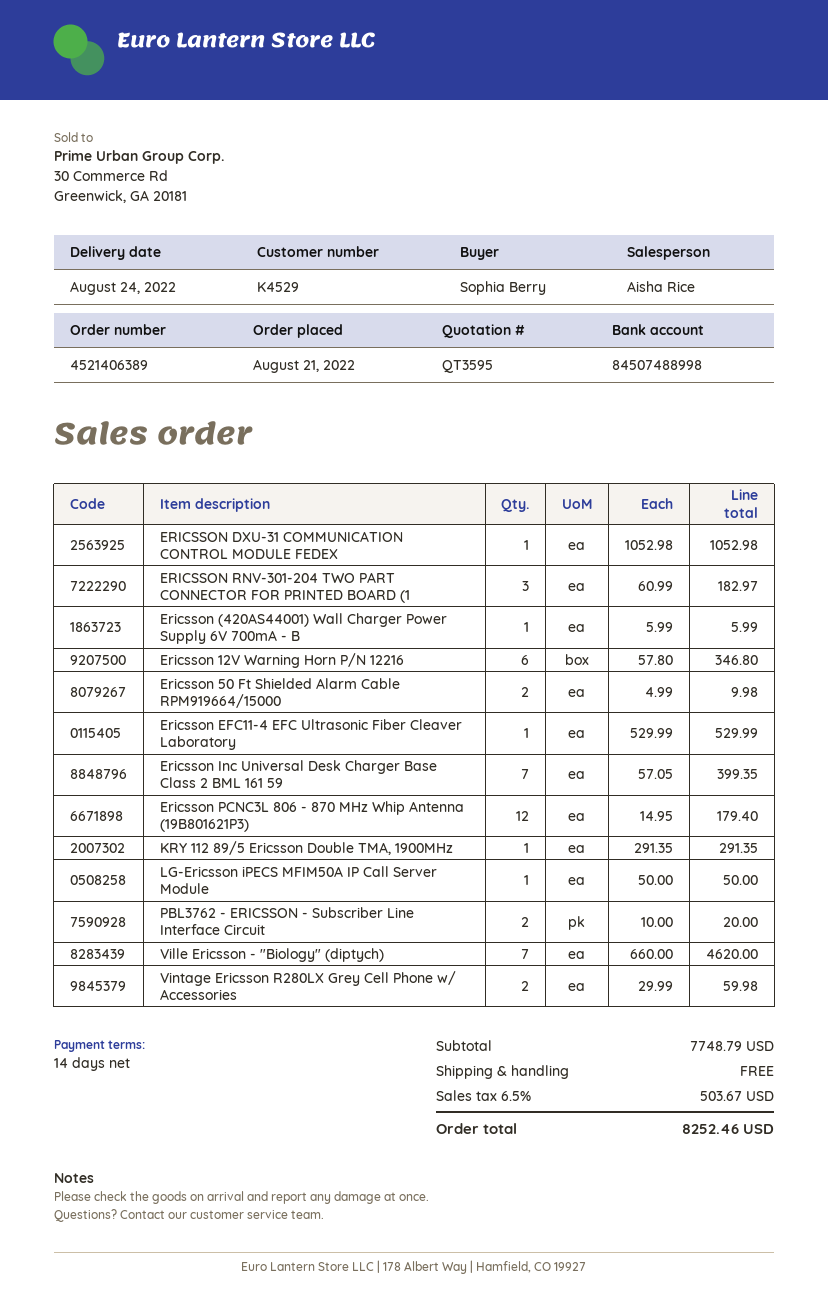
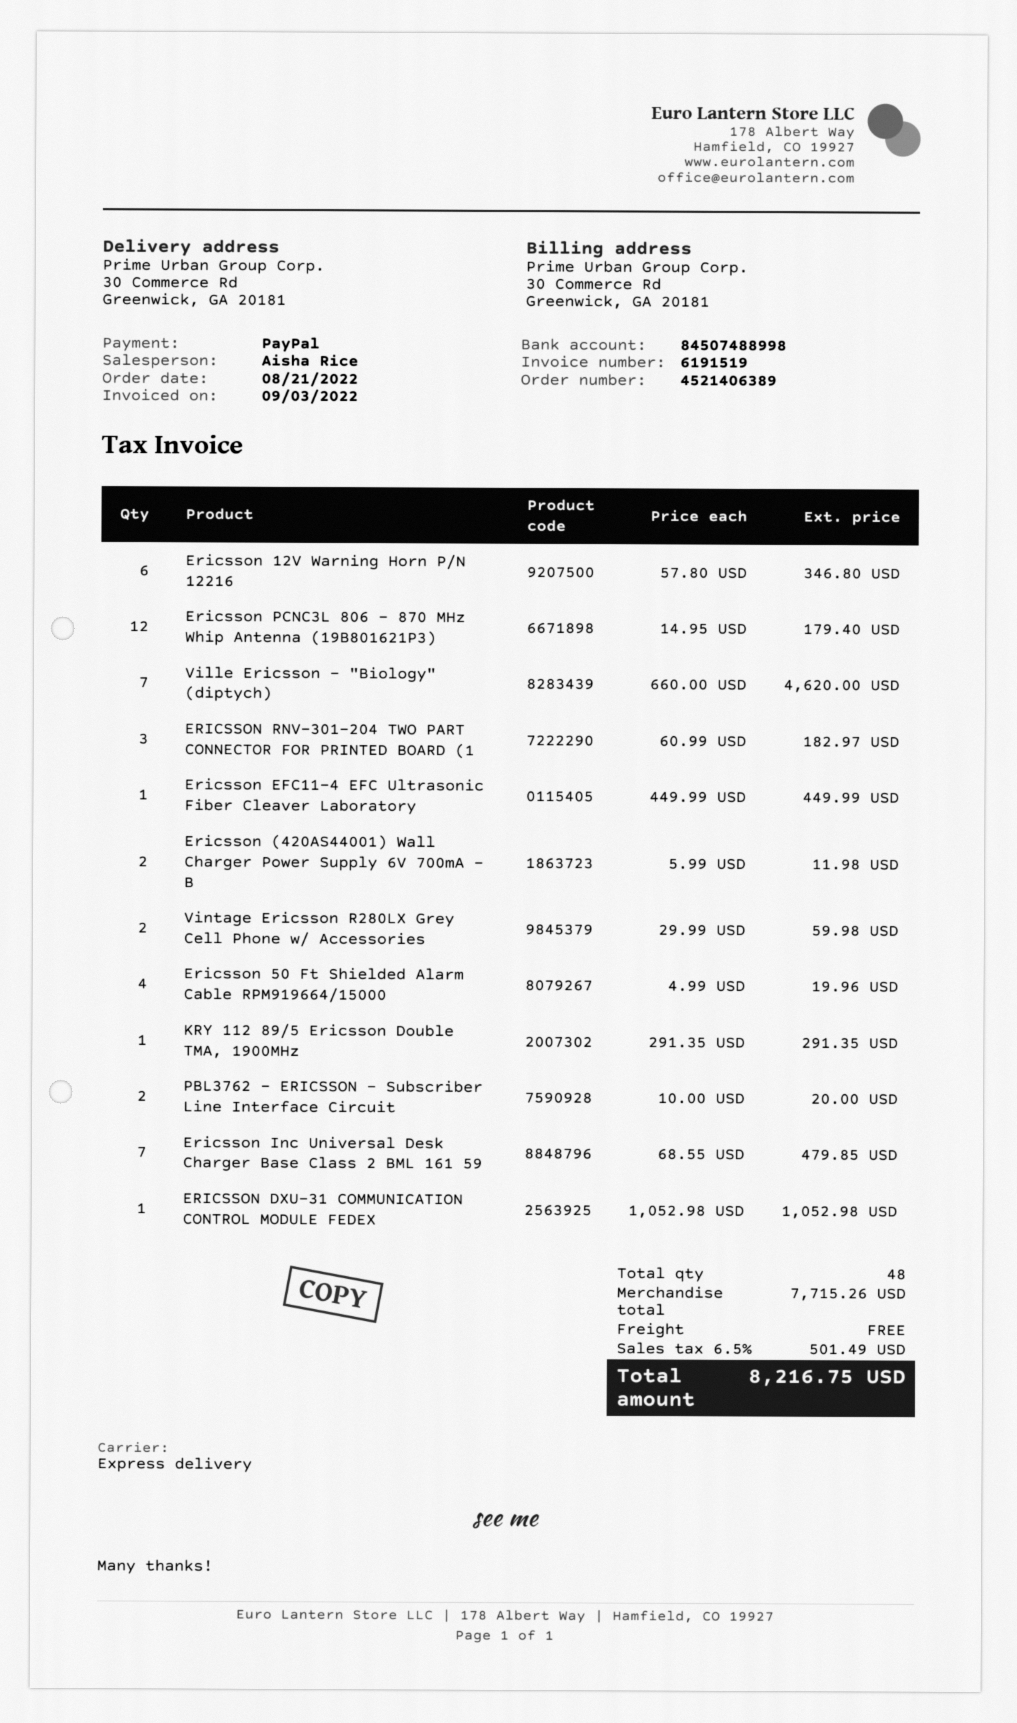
Ericsson (420AS44001) Wall Charger Power Supply 6V 700mA - B: 1 x 5.99 = 5.99 -> 2 x 5.99 = 11.98
Ericsson 50 Ft Shielded Alarm Cable RPM919664/15000: 2 x 4.99 = 9.98 -> 4 x 4.99 = 19.96
Ericsson EFC11-4 EFC Ultrasonic Fiber Cleaver Laboratory: 1 x 529.99 = 529.99 -> 1 x 449.99 = 449.99
Ericsson Inc Universal Desk Charger Base Class 2 BML 161 59: 7 x 57.05 = 399.35 -> 7 x 68.55 = 479.85
LG-Ericsson iPECS MFIM50A IP Call Server Module: 1 x 50.00 = 50.00 -> none
subtotal: 7748.79 -> 7715.26
tax: 6.5% = 503.67 -> 6.5% = 501.49
total: 8252.46 -> 8216.75

